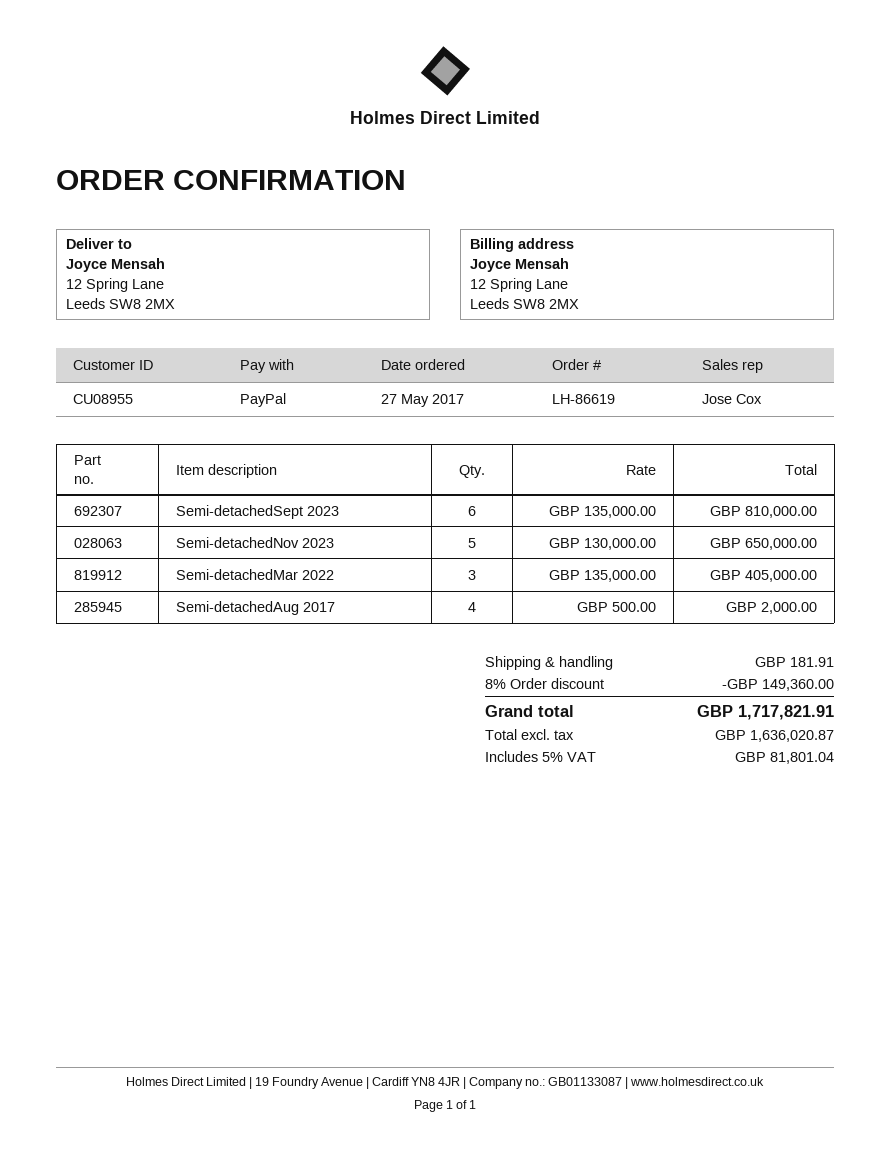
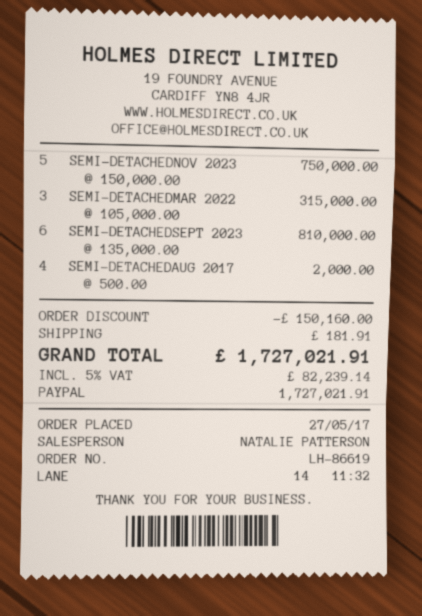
sales rep: Jose Cox -> NATALIE PATTERSON
Semi-detachedNov 2023: 5 x 130000.00 = 650000.00 -> 5 x 150000.00 = 750000.00
Semi-detachedMar 2022: 3 x 135000.00 = 405000.00 -> 3 x 105000.00 = 315000.00
discount: 149360.00 -> 150160.00
tax: 5% = 81801.04 -> 5% = 82239.14
total: 1717821.91 -> 1727021.91

